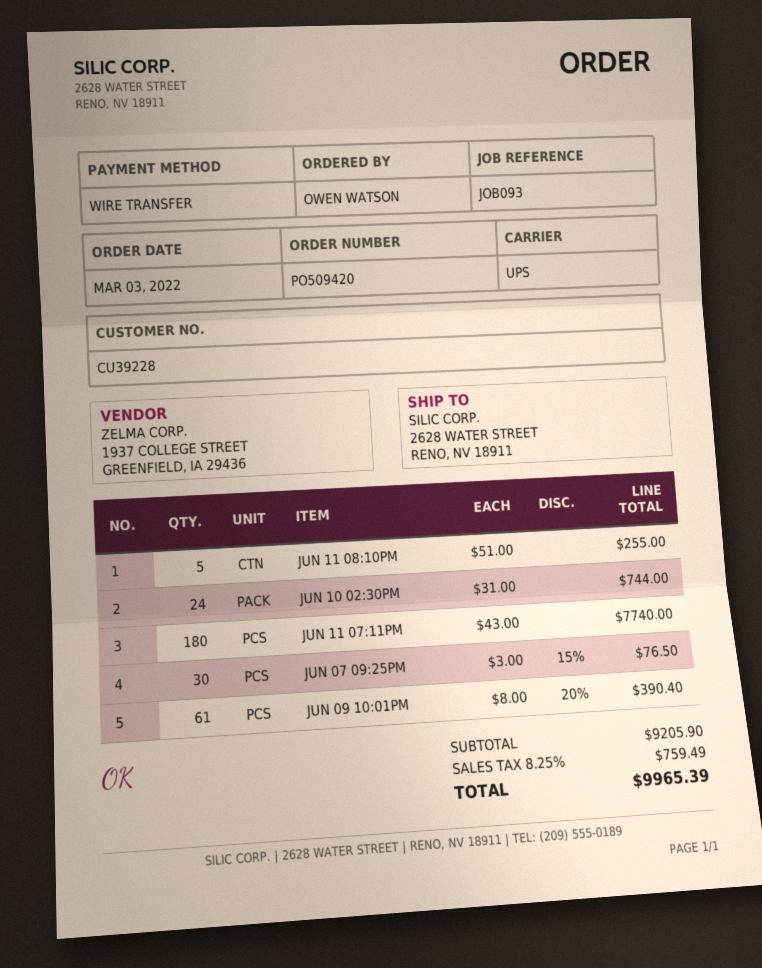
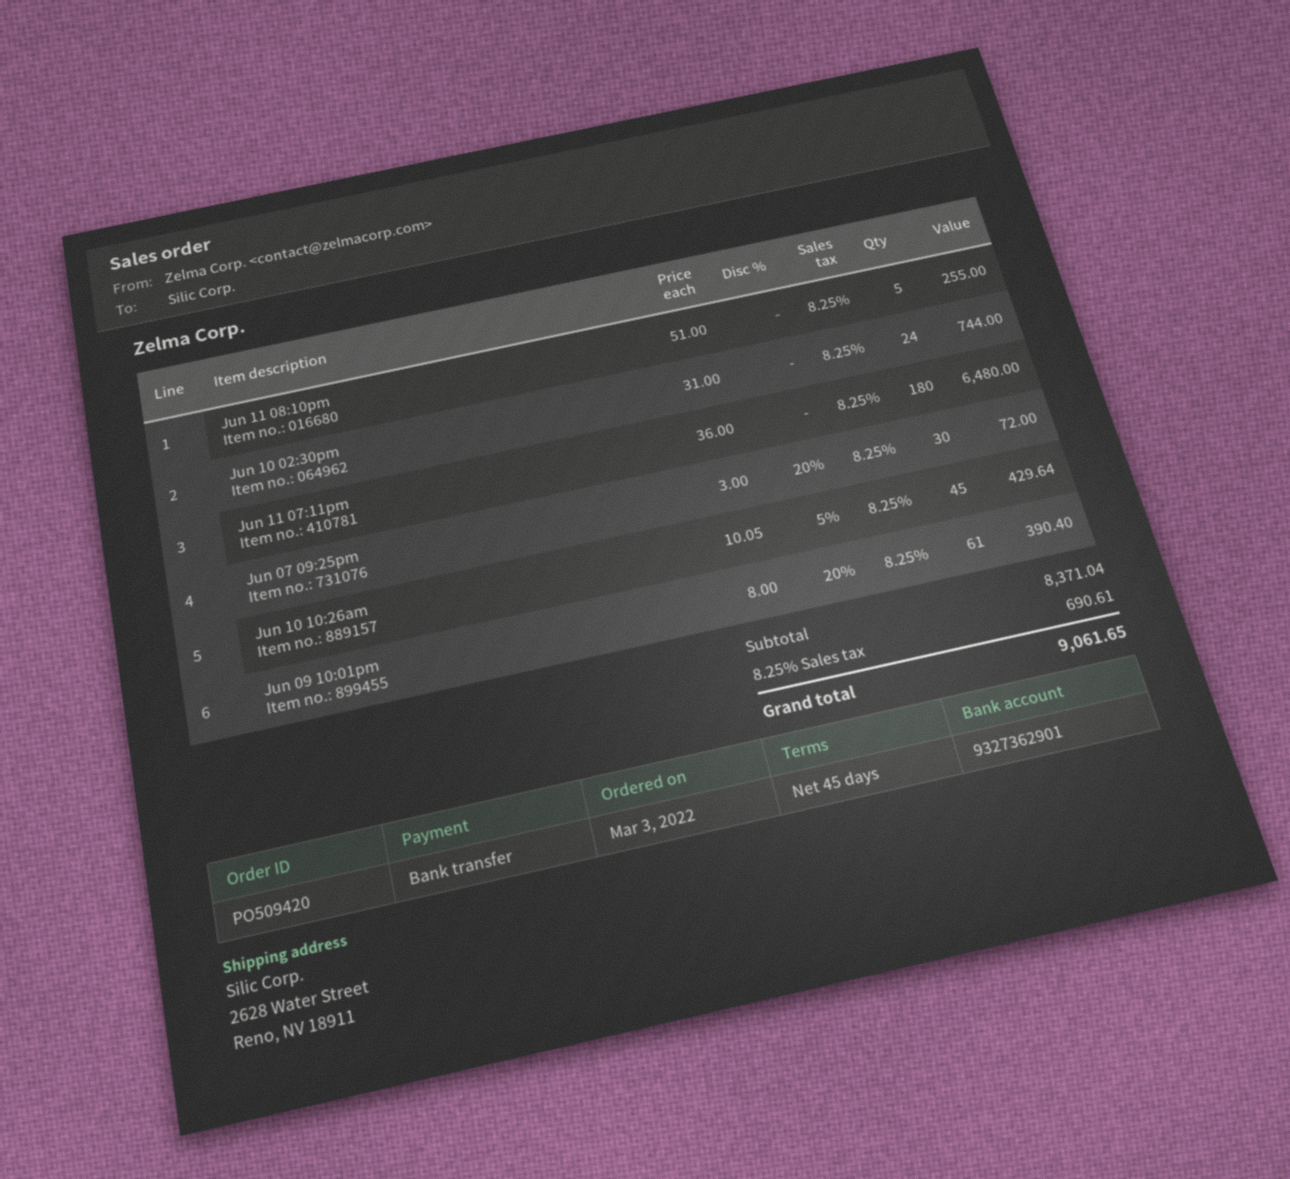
JUN 11 07:11PM: 180 x 43.00 = 7740.00 -> 180 x 36.00 = 6480.00
JUN 07 09:25PM: 30 x 3.00 - 15% = 76.50 -> 30 x 3.00 - 20% = 72.00
Jun 10 10:26am: none -> 45 x 10.05 - 5% = 429.64
subtotal: 9205.90 -> 8371.04
tax: 8.25% = 759.49 -> 8.25% = 690.61
total: 9965.39 -> 9061.65

